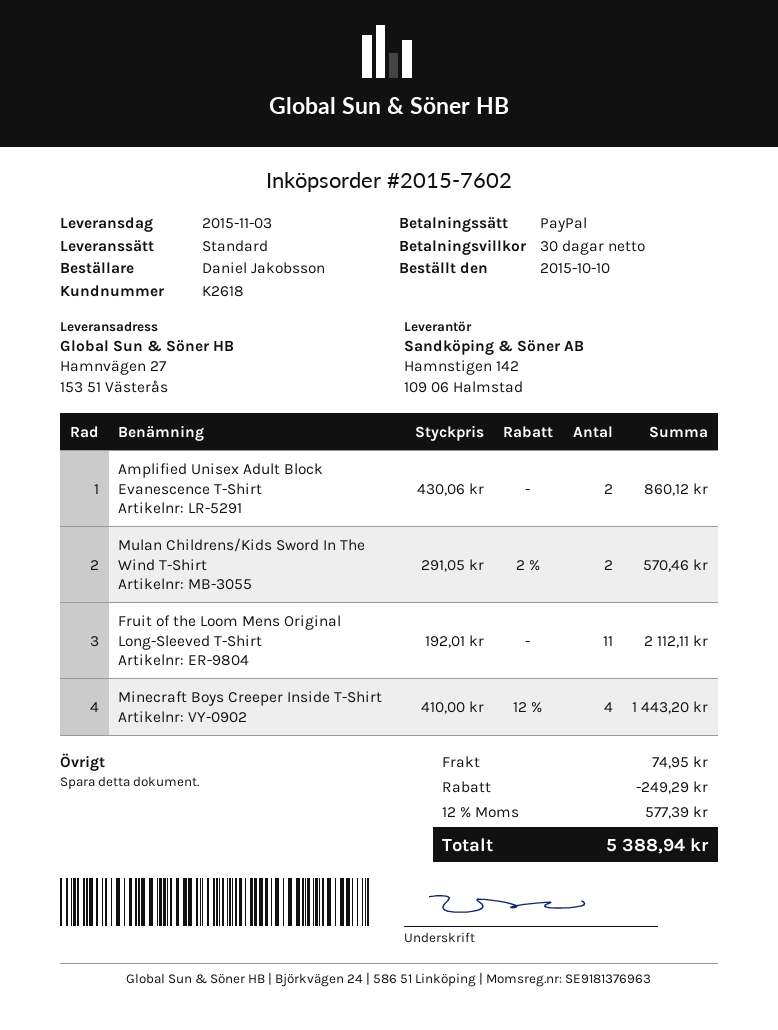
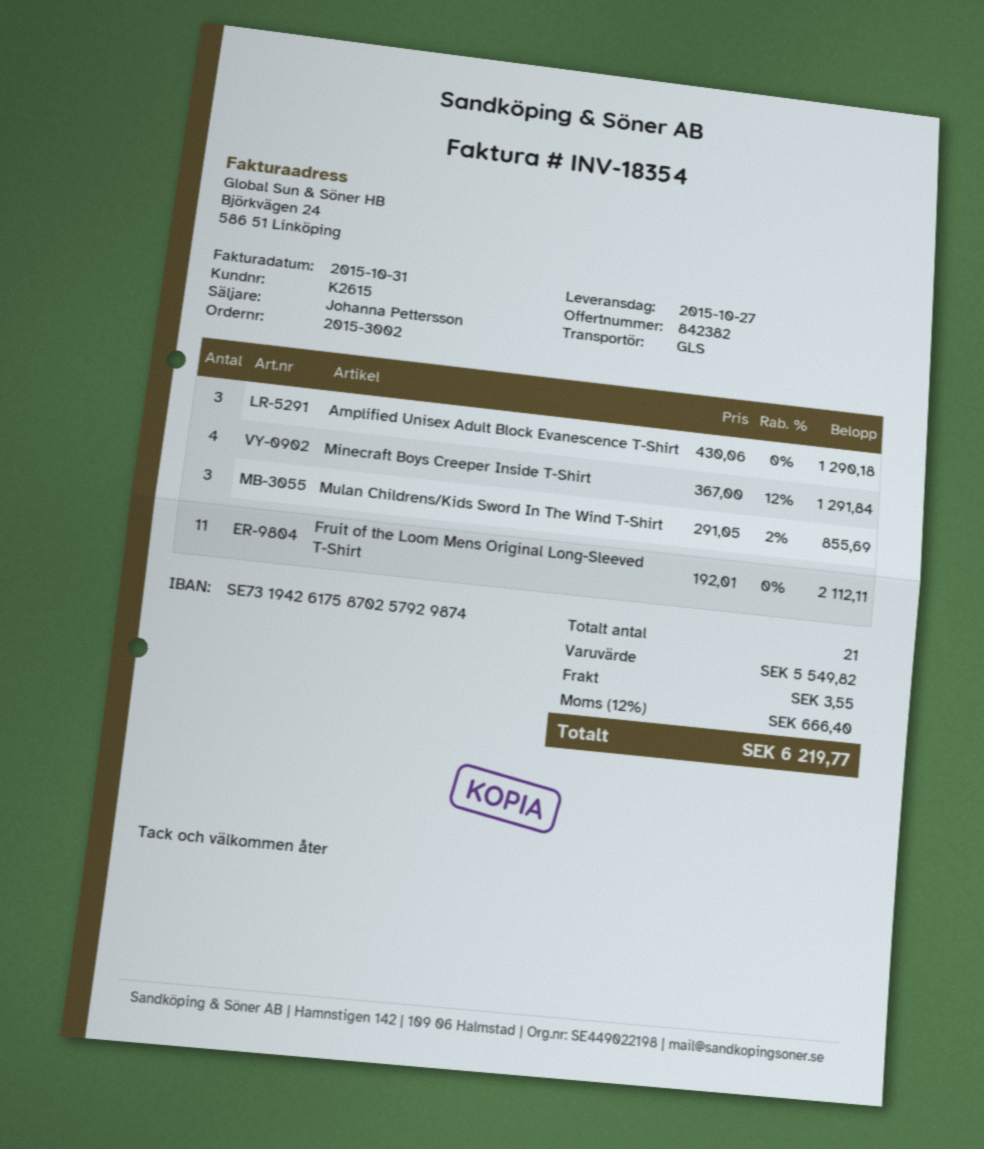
order number: 2015-7602 -> 2015-3002
delivery date: 2015-11-03 -> 2015-10-27
customer number: K2618 -> K2615
shipping method: standard -> GLS
Amplified Unisex Adult Block Evanescence T-Shirt: 2 x 430.06 = 860.12 -> 3 x 430.06 = 1290.18
Mulan Childrens/Kids Sword In The Wind T-Shirt: 2 x 291.05 - 2% = 570.46 -> 3 x 291.05 - 2% = 855.69
Minecraft Boys Creeper Inside T-Shirt: 4 x 410.00 - 12% = 1443.20 -> 4 x 367.00 - 12% = 1291.84
discount: 249.29 -> none
shipping: 74.95 -> 3.55
tax: 12% = 577.39 -> 12% = 666.40
total: 5388.94 -> 6219.77

